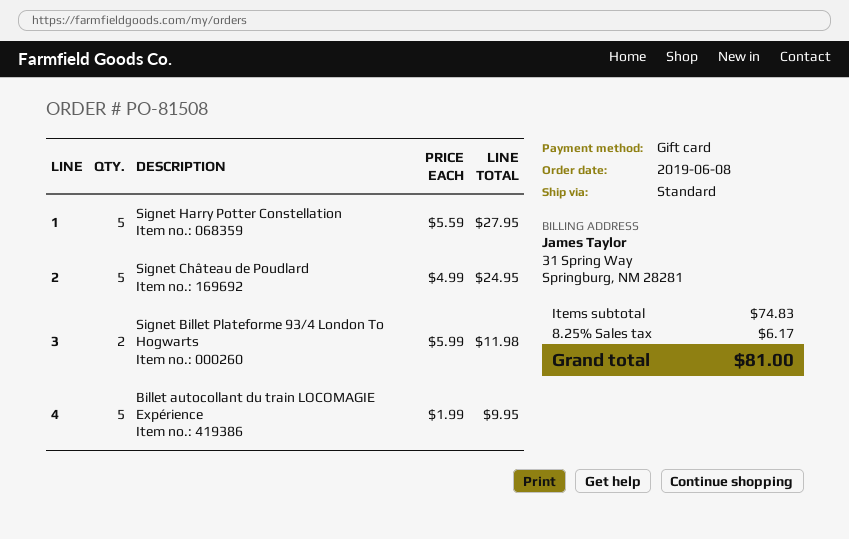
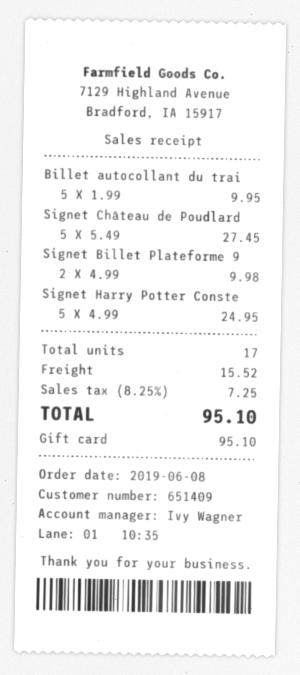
Signet Harry Potter Constellation: 5 x 5.59 = 27.95 -> 5 x 4.99 = 24.95
Signet Château de Poudlard: 5 x 4.99 = 24.95 -> 5 x 5.49 = 27.45
Signet Billet Plateforme 93/4 London To Hogwarts: 2 x 5.99 = 11.98 -> 2 x 4.99 = 9.98
shipping: none -> 15.52
tax: 8.25% = 6.17 -> 8.25% = 7.25
total: 81.00 -> 95.10

